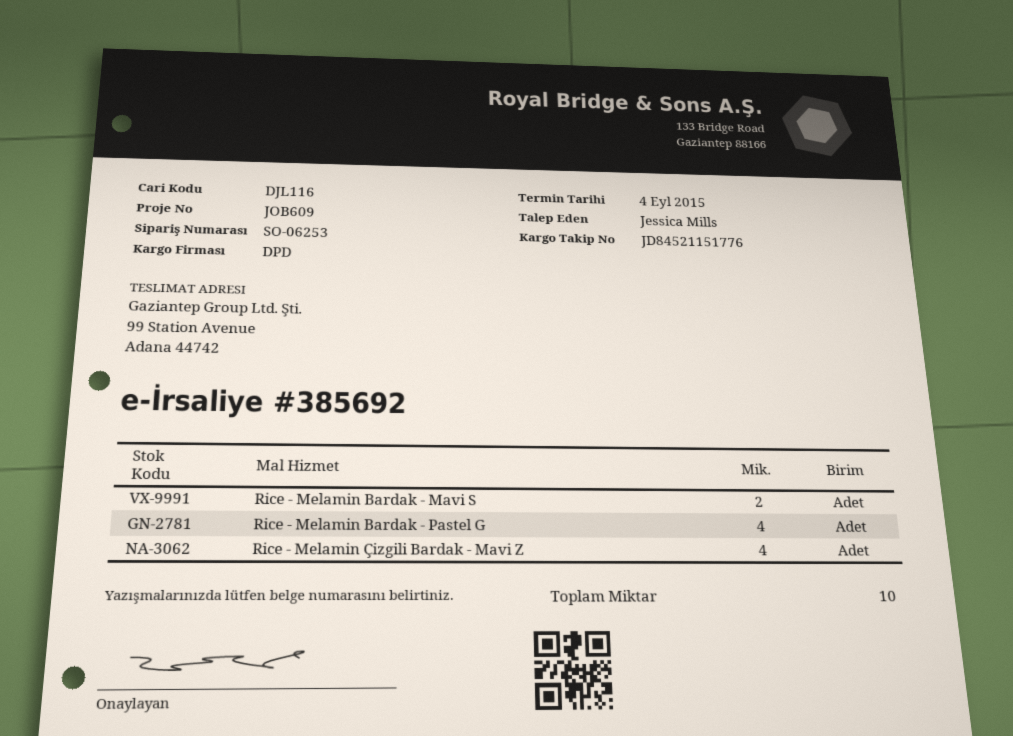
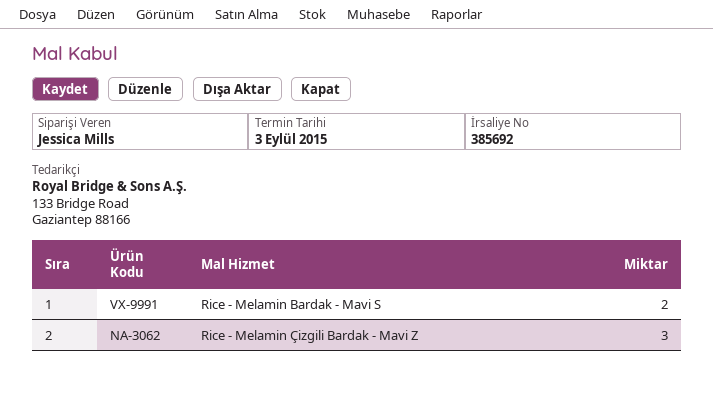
delivery date: 2015-09-04 -> 2015-09-03
Rice - Melamin Bardak - Pastel G: 4 -> none
Rice - Melamin Çizgili Bardak - Mavi Z: 4 -> 3

